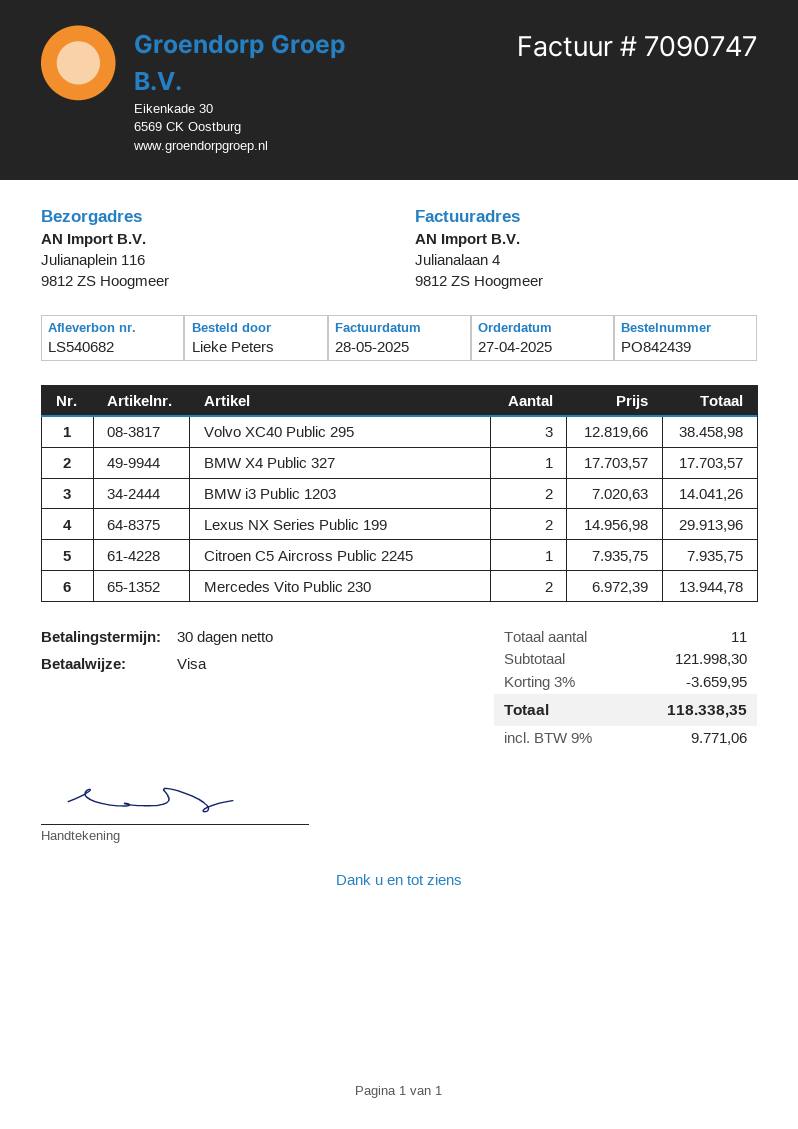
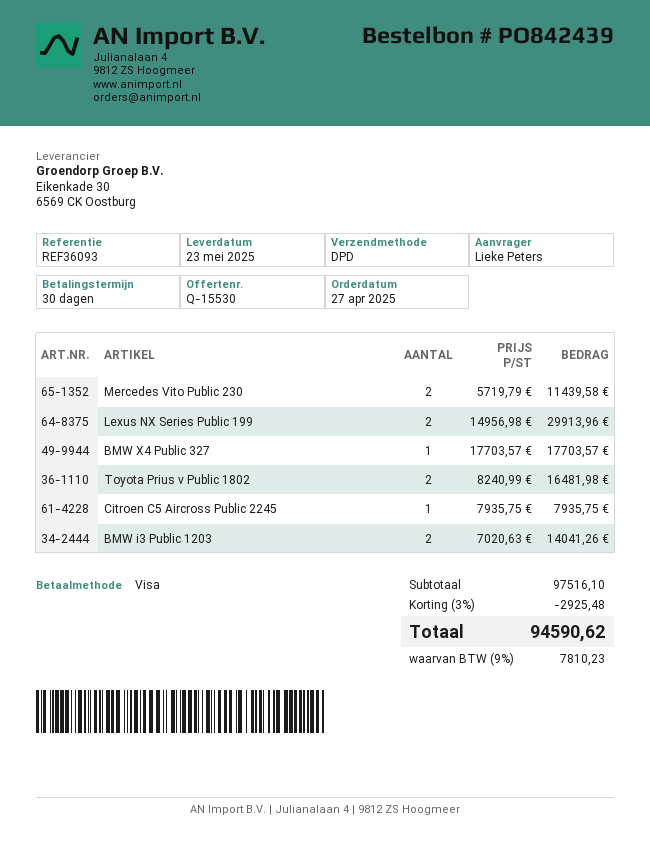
Volvo XC40 Public 295: 3 x 12819.66 = 38458.98 -> none
Mercedes Vito Public 230: 2 x 6972.39 = 13944.78 -> 2 x 5719.79 = 11439.58
Toyota Prius v Public 1802: none -> 2 x 8240.99 = 16481.98
subtotal: 121998.30 -> 97516.10
discount: 3% = 3659.95 -> 3% = 2925.48
tax: 9% = 9771.06 -> 9% = 7810.23
total: 118338.35 -> 94590.62

